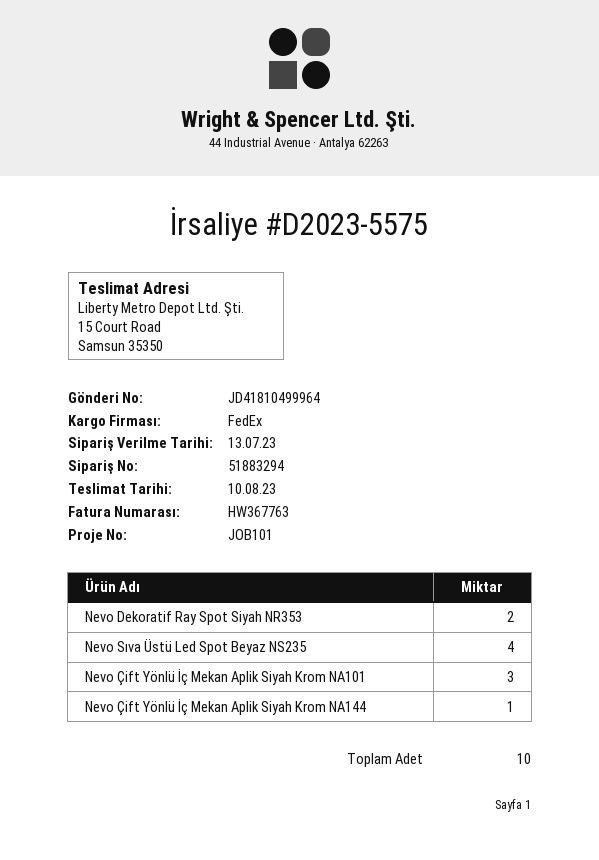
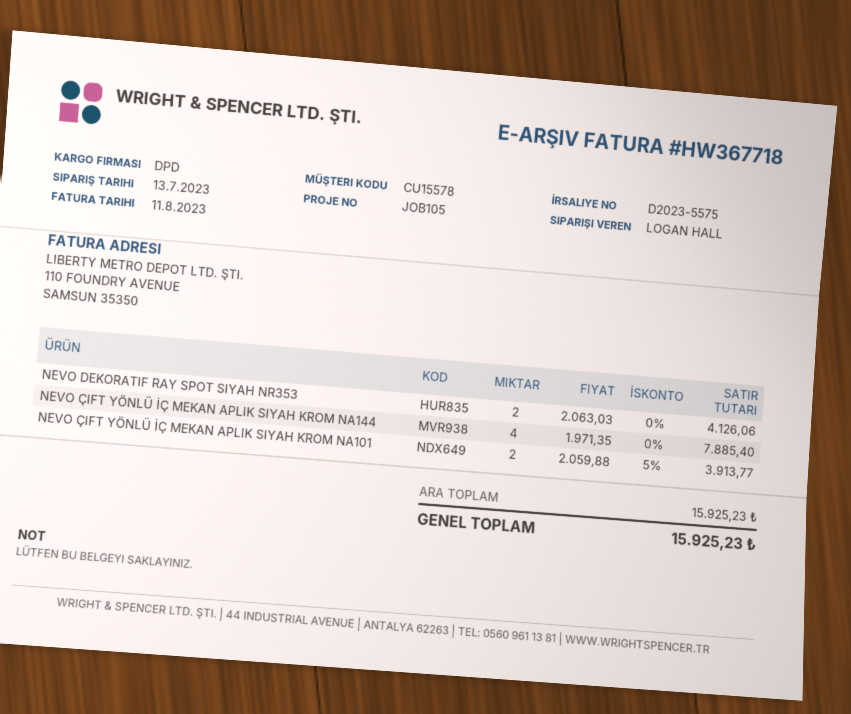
invoice number: HW367763 -> HW367718
reference: JOB101 -> JOB105
shipping method: FedEx -> DPD
Nevo Sıva Üstü Led Spot Beyaz NS235: 4 -> none
Nevo Çift Yönlü İç Mekan Aplik Siyah Krom NA101: 3 -> 2
Nevo Çift Yönlü İç Mekan Aplik Siyah Krom NA144: 1 -> 4

